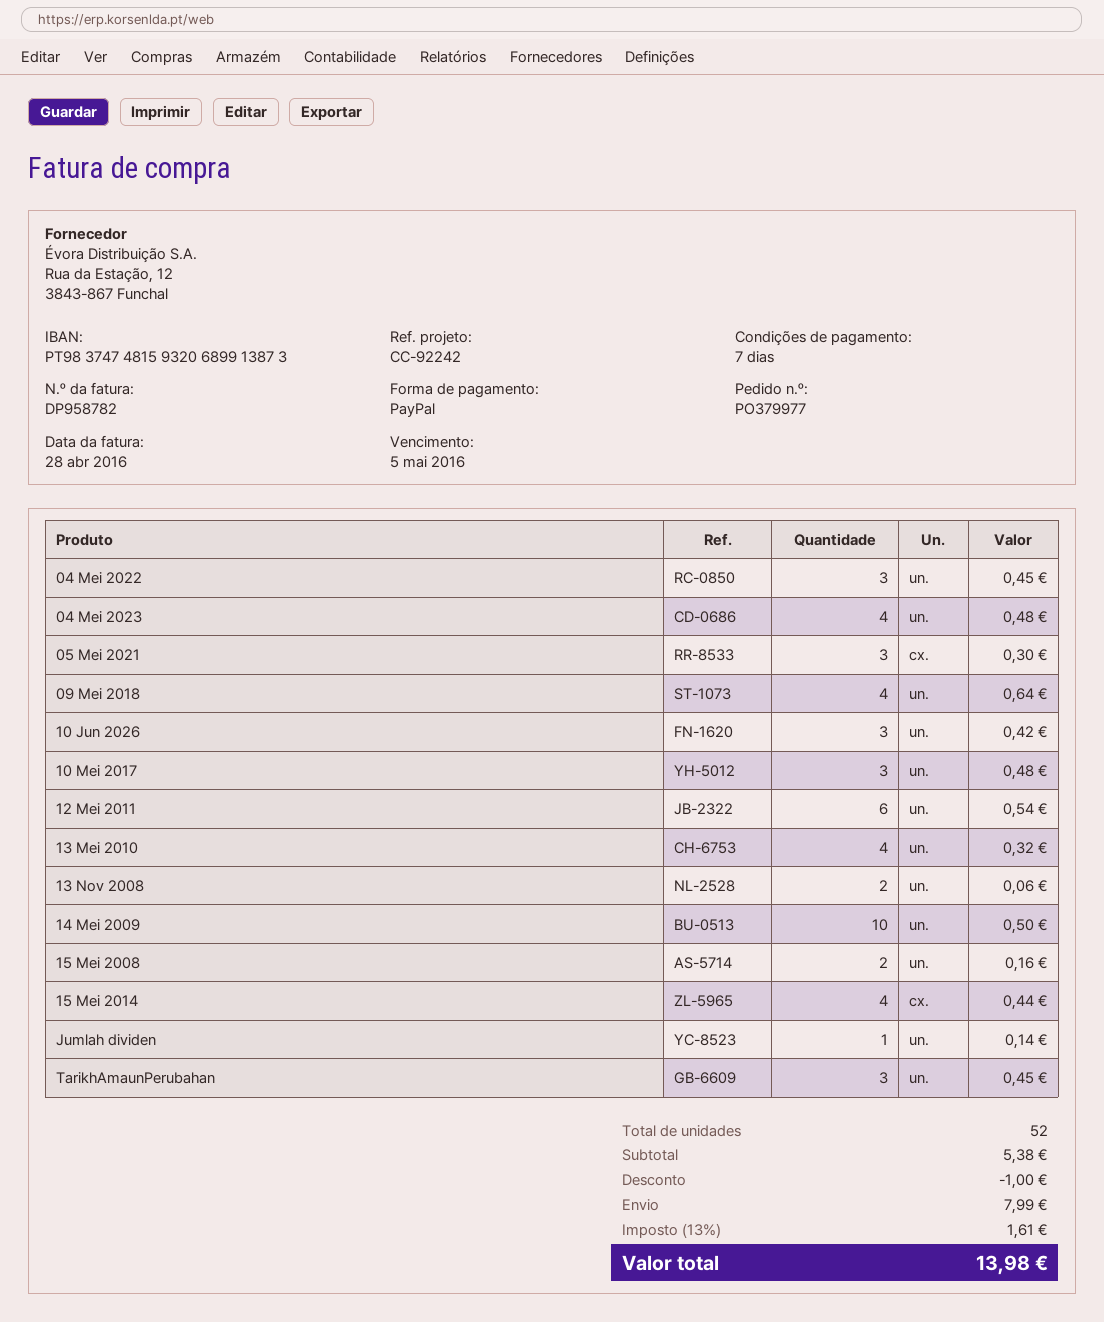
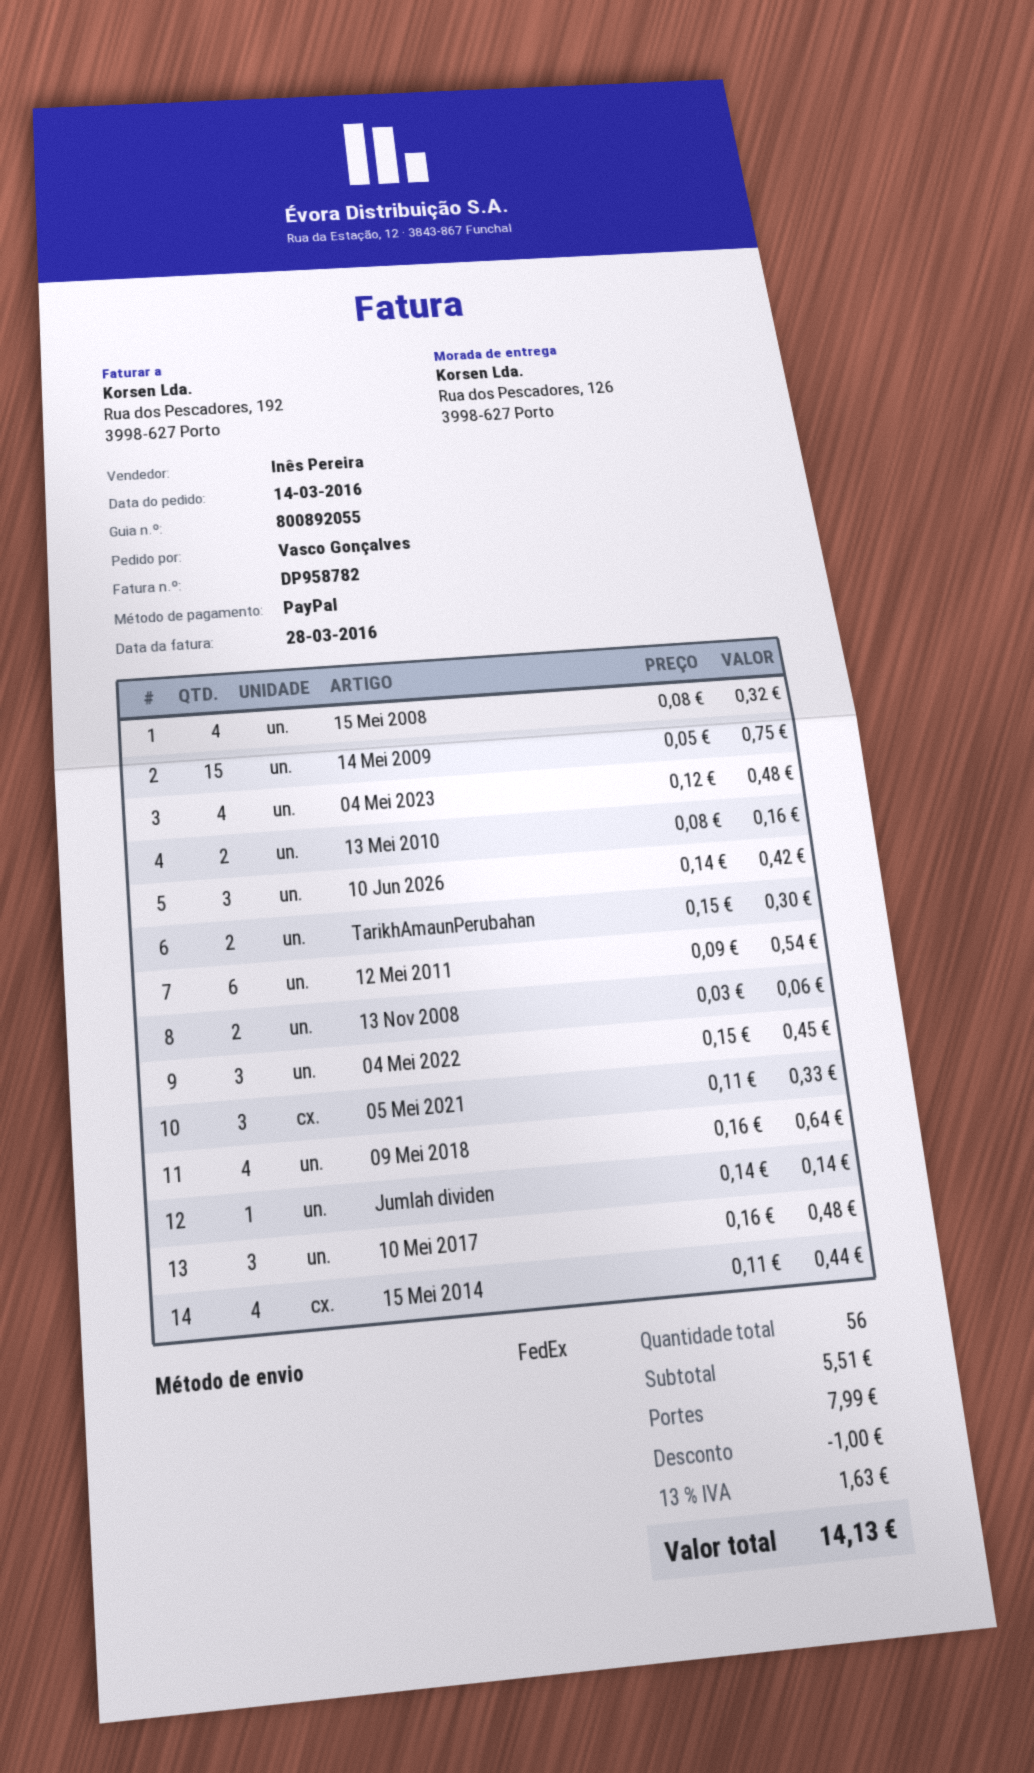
invoice date: 2016-04-28 -> 2016-03-28
05 Mei 2021: 3 for 0.30 -> 3 for 0.33
13 Mei 2010: 4 for 0.32 -> 2 for 0.16
14 Mei 2009: 10 for 0.50 -> 15 for 0.75
15 Mei 2008: 2 for 0.16 -> 4 for 0.32
TarikhAmaunPerubahan: 3 for 0.45 -> 2 for 0.30
total quantity: 52 -> 56
subtotal: 5.38 -> 5.51
tax: 13% = 1.61 -> 13% = 1.63
total: 13.98 -> 14.13

